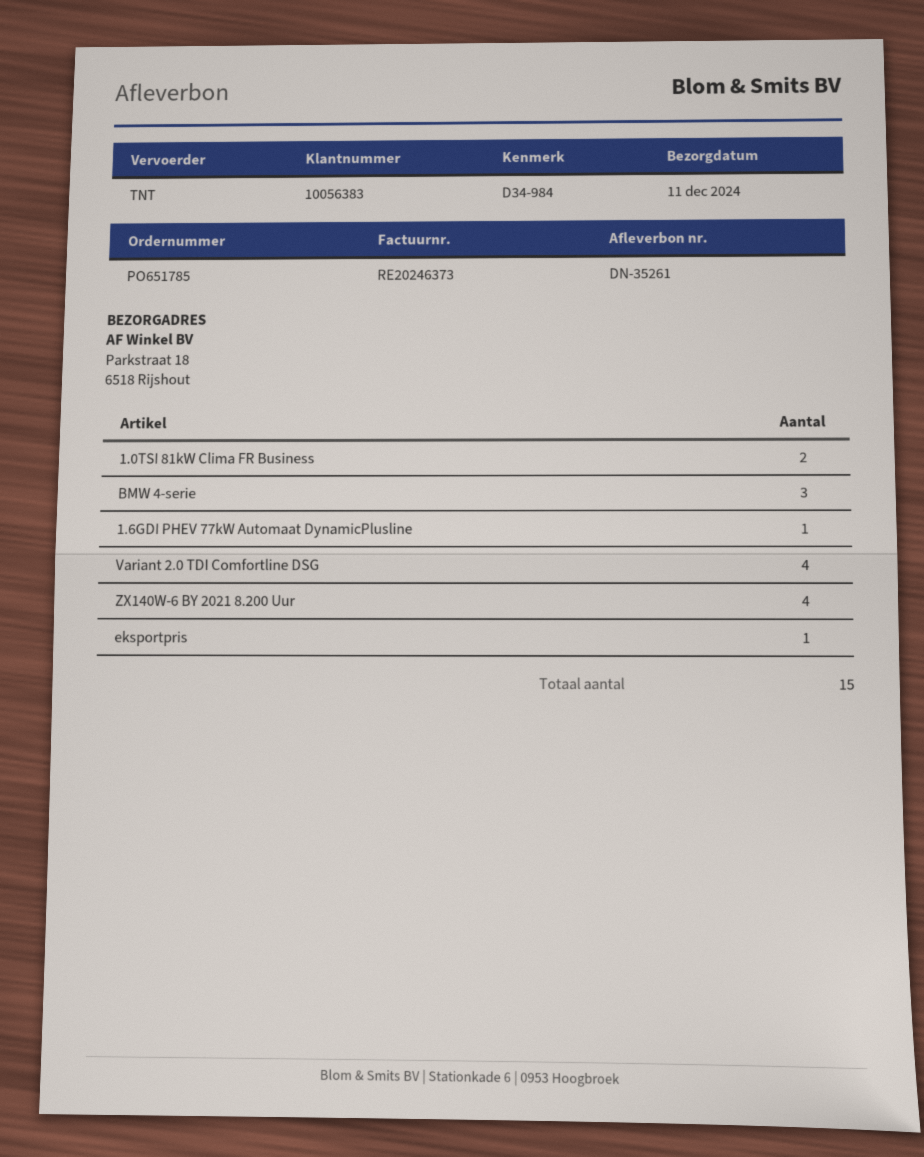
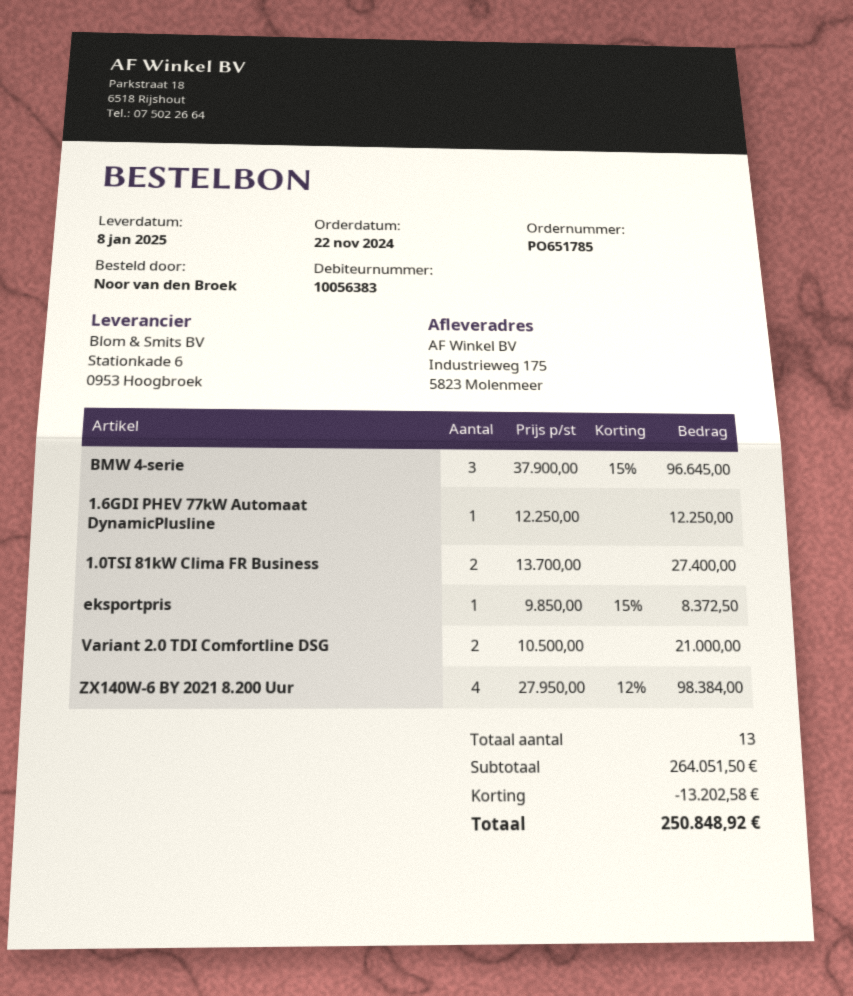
delivery date: 2024-12-11 -> 2025-01-08
ship to: Parkstraat 18, 6518 Rijshout -> Industrieweg 175, 5823 Molenmeer
Variant 2.0 TDI Comfortline DSG: 4 -> 2
total quantity: 15 -> 13

